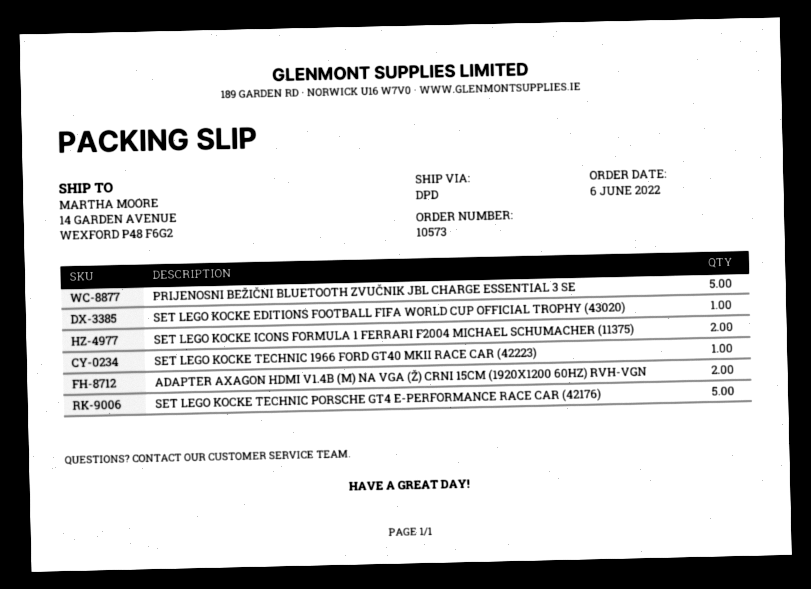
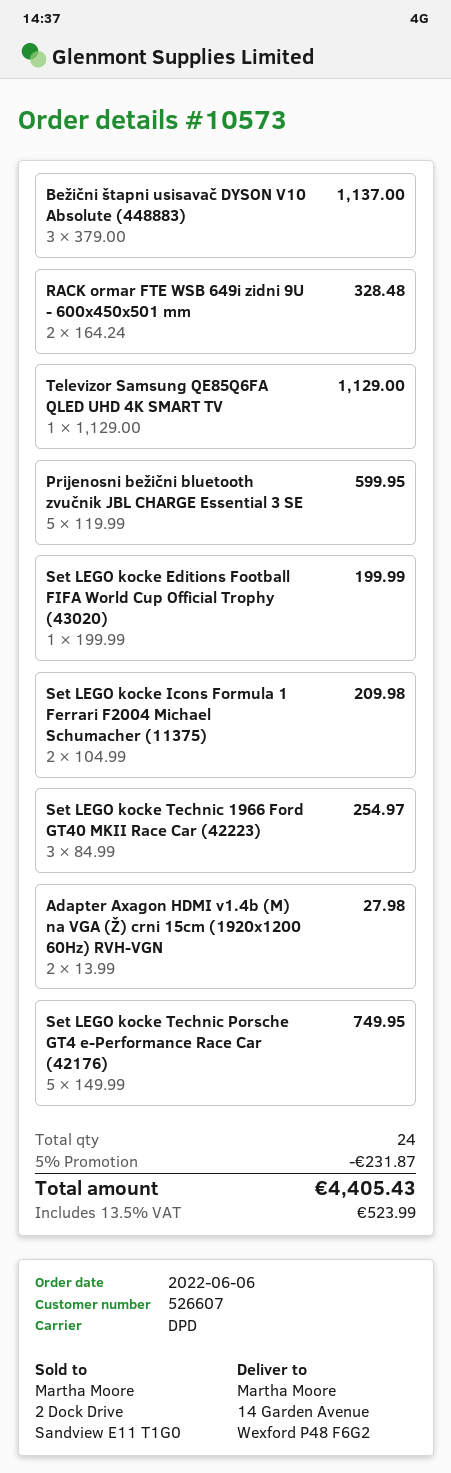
SET LEGO KOCKE TECHNIC 1966 FORD GT40 MKII RACE CAR (42223): 1 -> 3
Bežični štapni usisavač DYSON V10 Absolute (448883): none -> 3
RACK ormar FTE WSB 649i zidni 9U - 600x450x501 mm: none -> 2
Televizor Samsung QE85Q6FA QLED UHD 4K SMART TV: none -> 1

